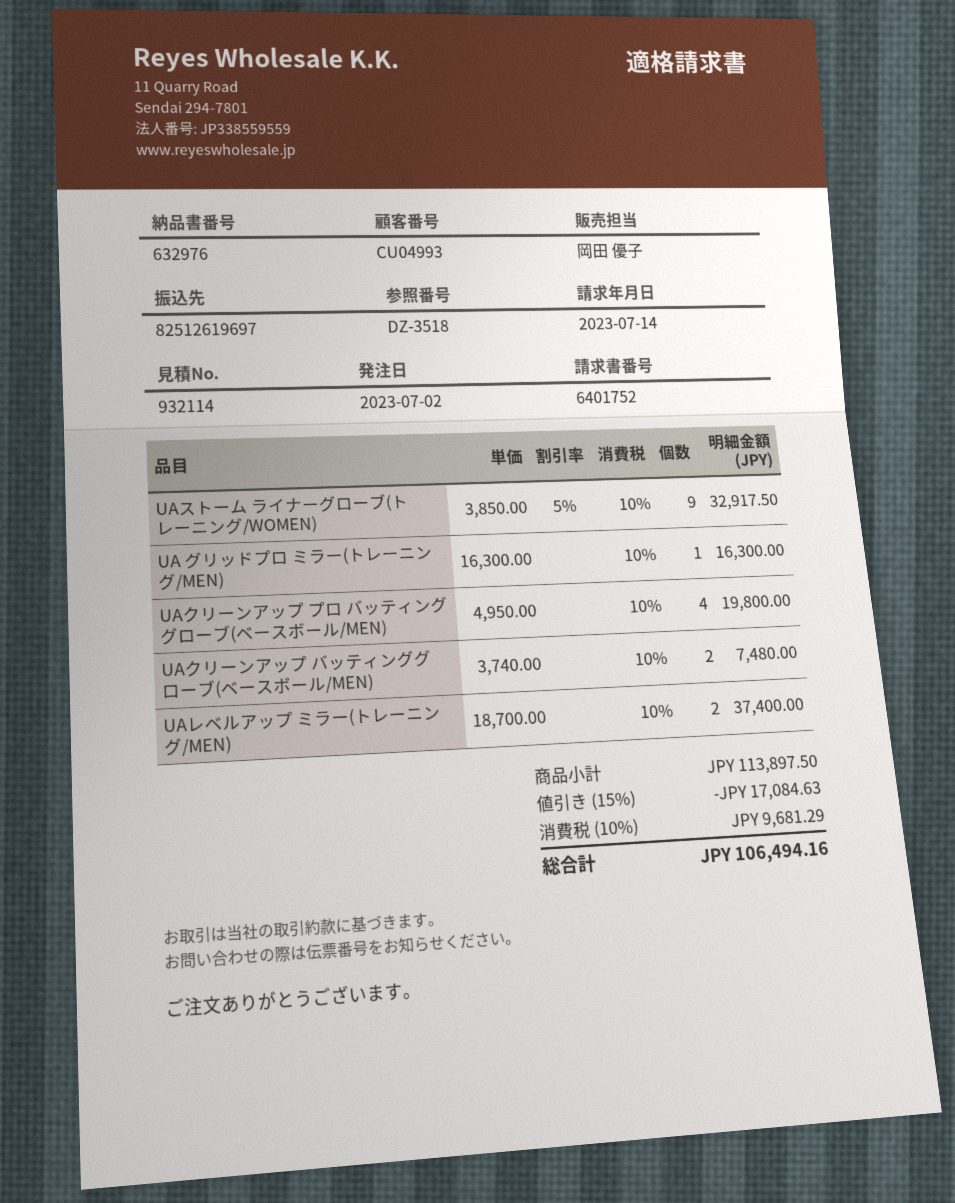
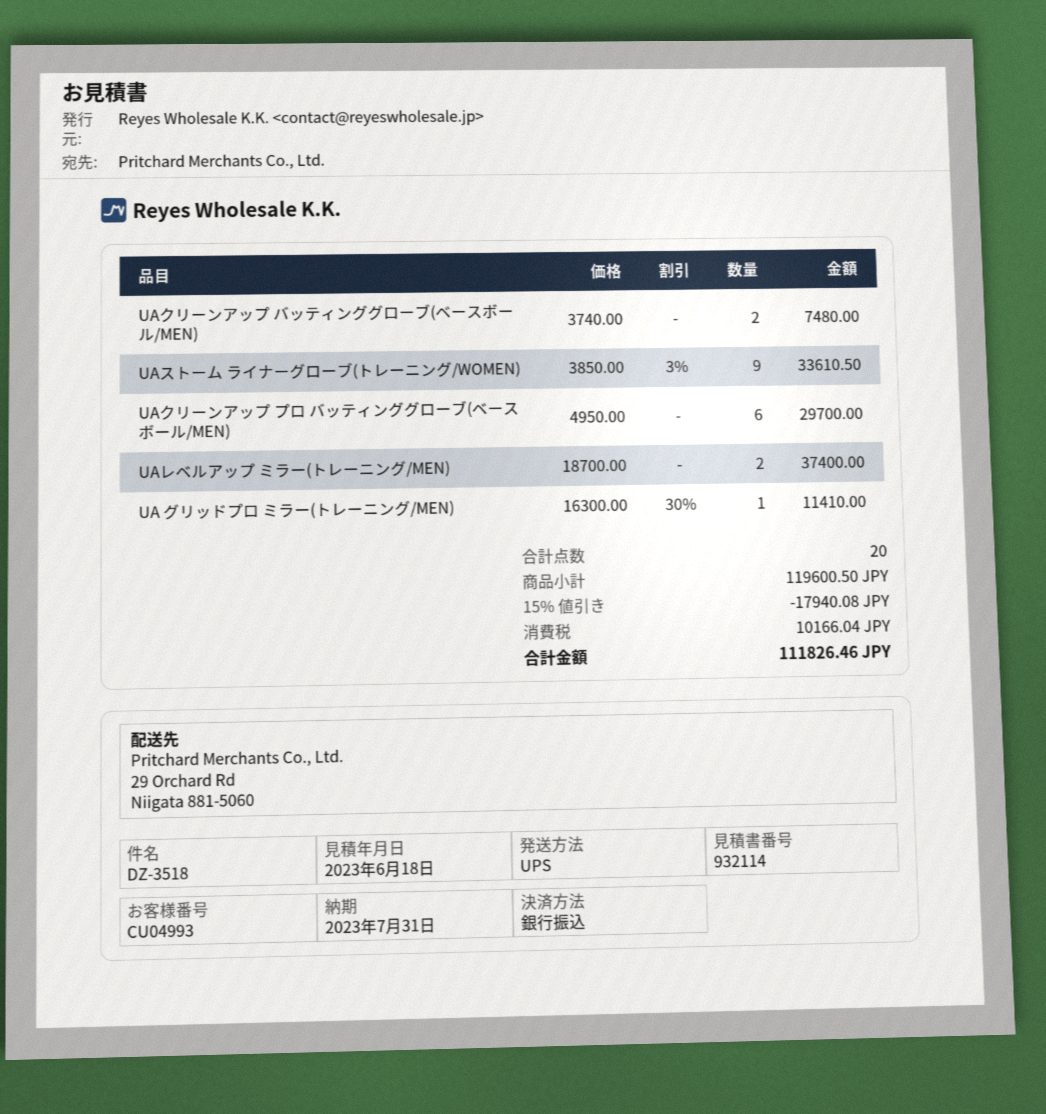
UAストーム ライナーグローブ(トレーニング/WOMEN): 9 x 3850.00 - 5% = 32917.50 -> 9 x 3850.00 - 3% = 33610.50
UA グリッドプロ ミラー(トレーニング/MEN): 1 x 16300.00 = 16300.00 -> 1 x 16300.00 - 30% = 11410.00
UAクリーンアップ プロ バッティンググローブ(ベースボール/MEN): 4 x 4950.00 = 19800.00 -> 6 x 4950.00 = 29700.00
subtotal: 113897.50 -> 119600.50
discount: 15% = 17084.63 -> 15% = 17940.08
tax: 9681.29 -> 10166.04
total: 106494.16 -> 111826.46

